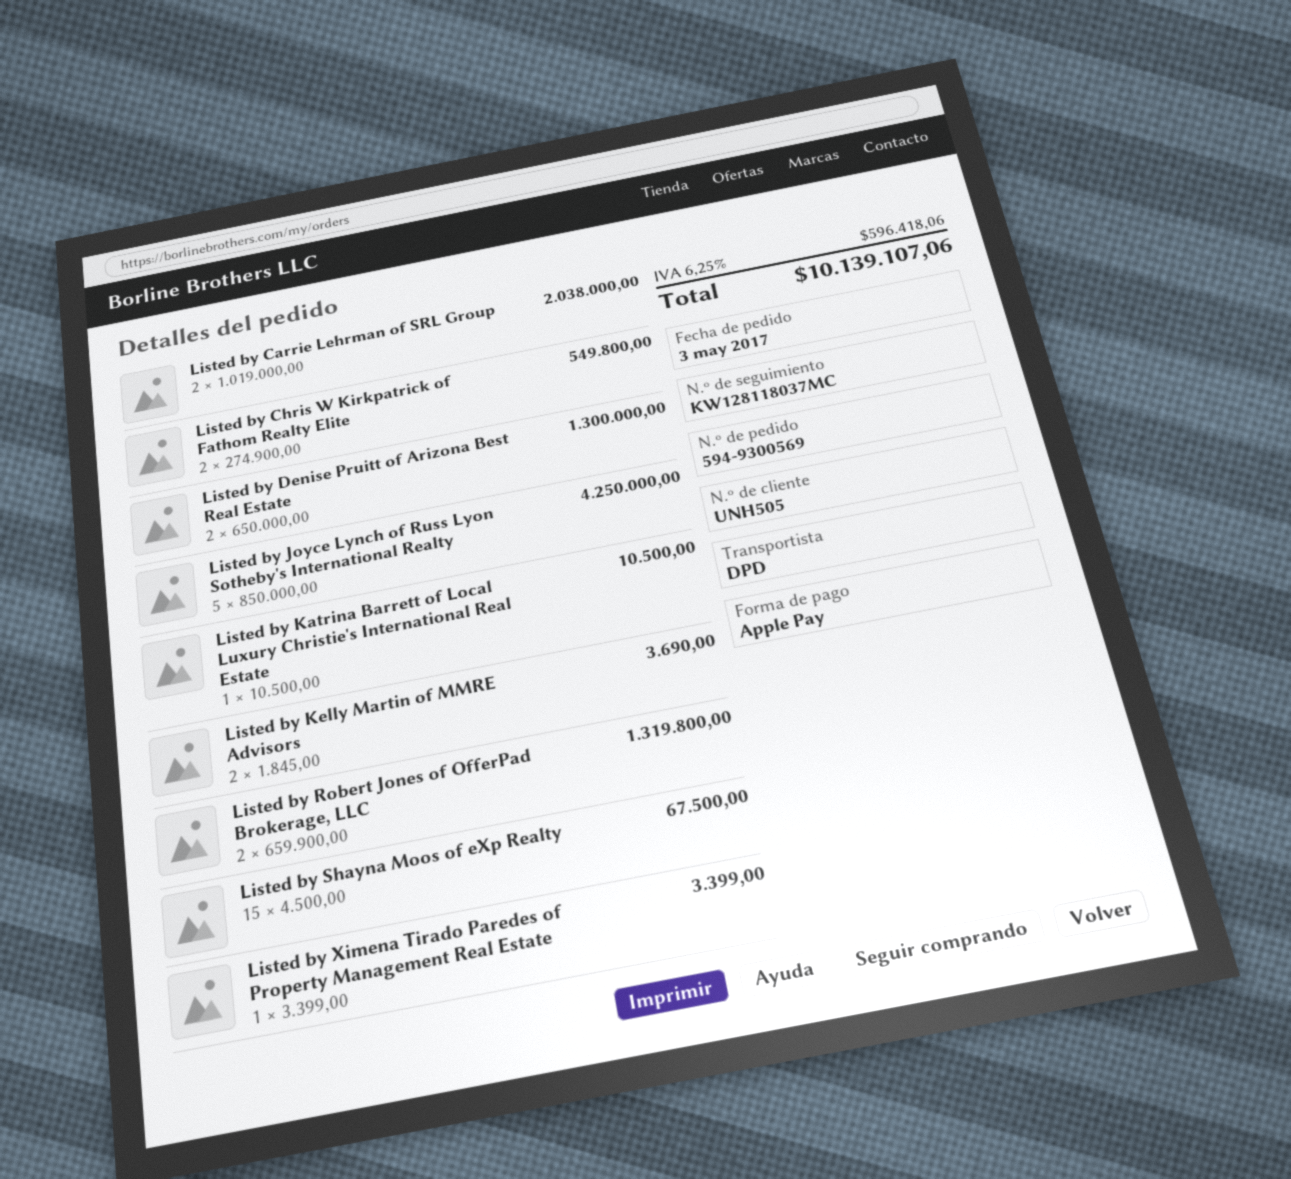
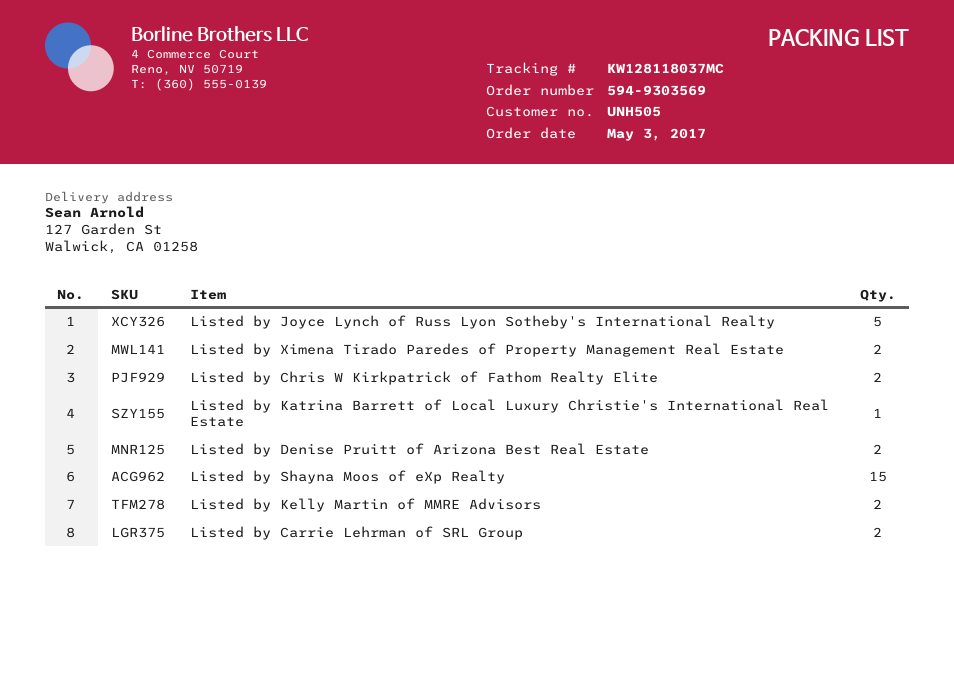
order number: 594-9300569 -> 594-9303569
Listed by Robert Jones of OfferPad Brokerage, LLC: 2 -> none
Listed by Ximena Tirado Paredes of Property Management Real Estate: 1 -> 2

